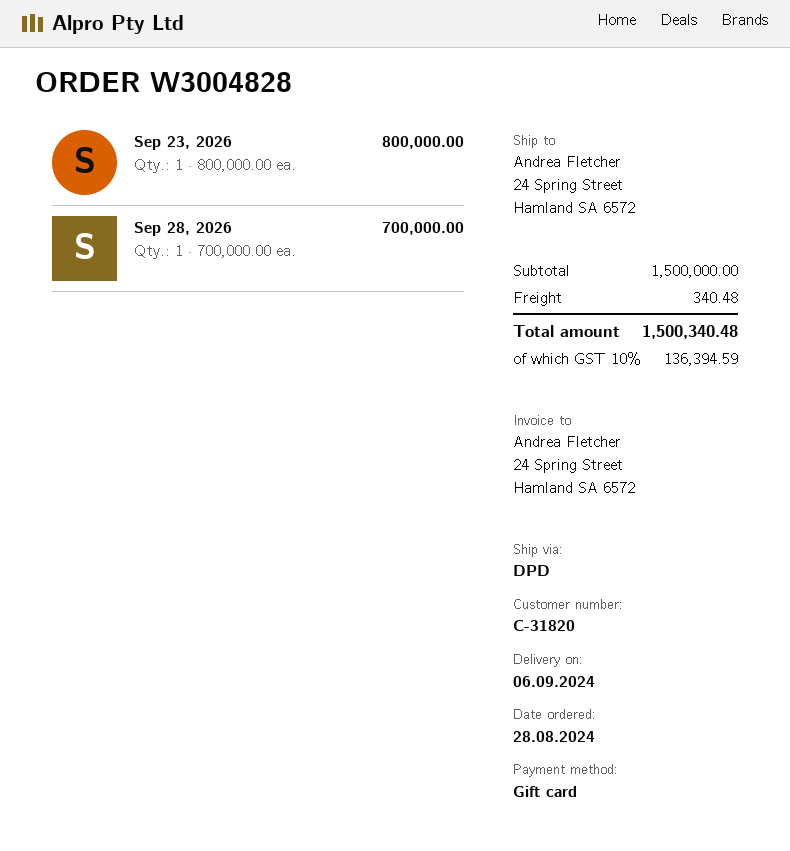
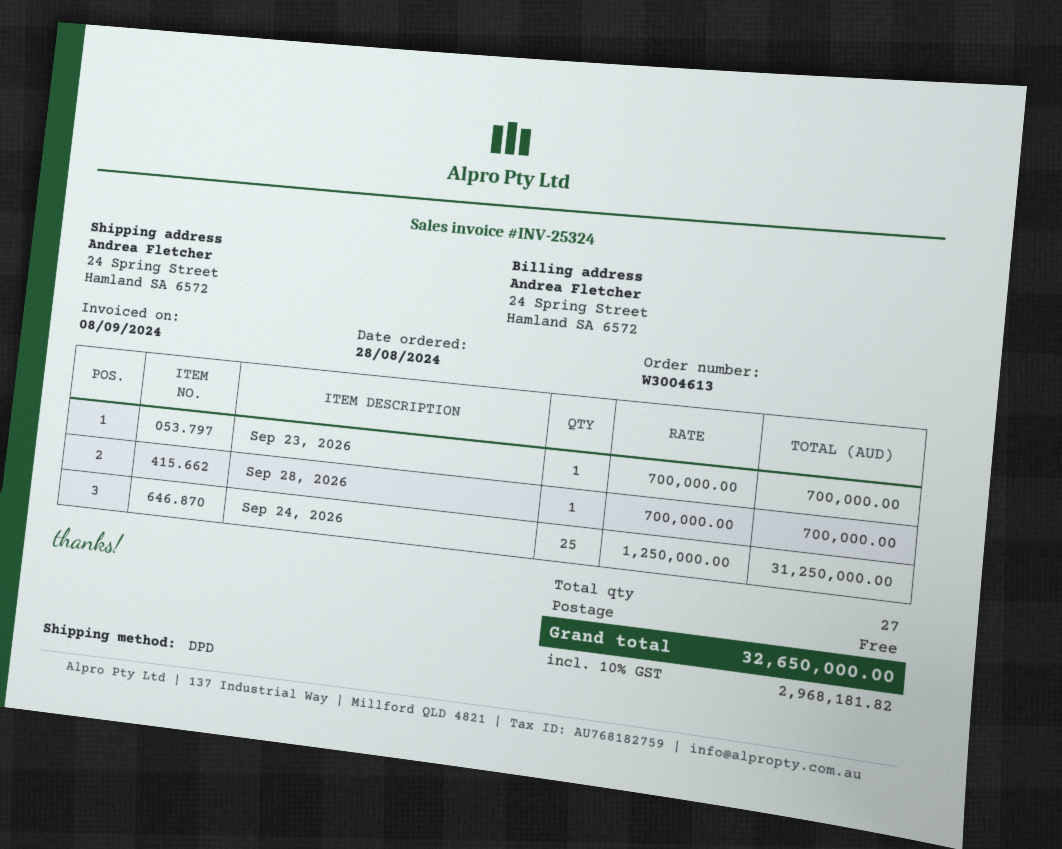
order number: W3004828 -> W3004613
Sep 23, 2026: 1 x 800000.00 = 800000.00 -> 1 x 700000.00 = 700000.00
Sep 24, 2026: none -> 25 x 1250000.00 = 31250000.00
shipping: 340.48 -> 0.00
tax: 10% = 136394.59 -> 10% = 2968181.82
total: 1500340.48 -> 32650000.00

